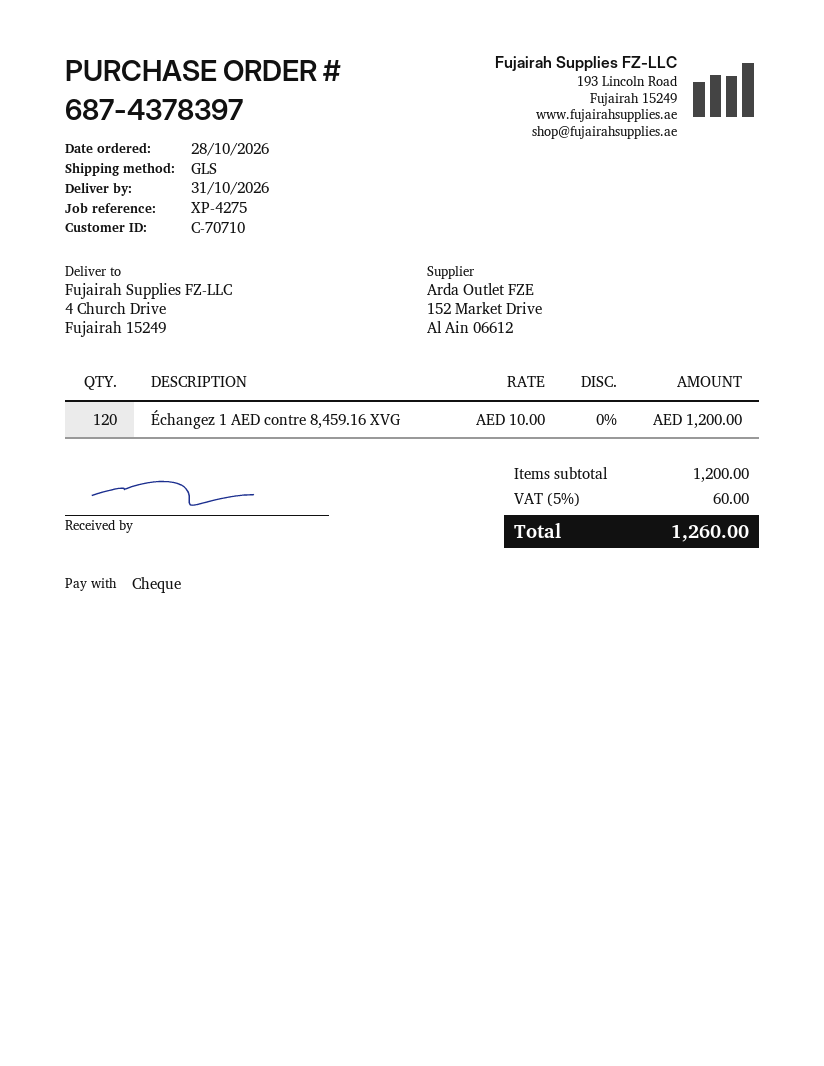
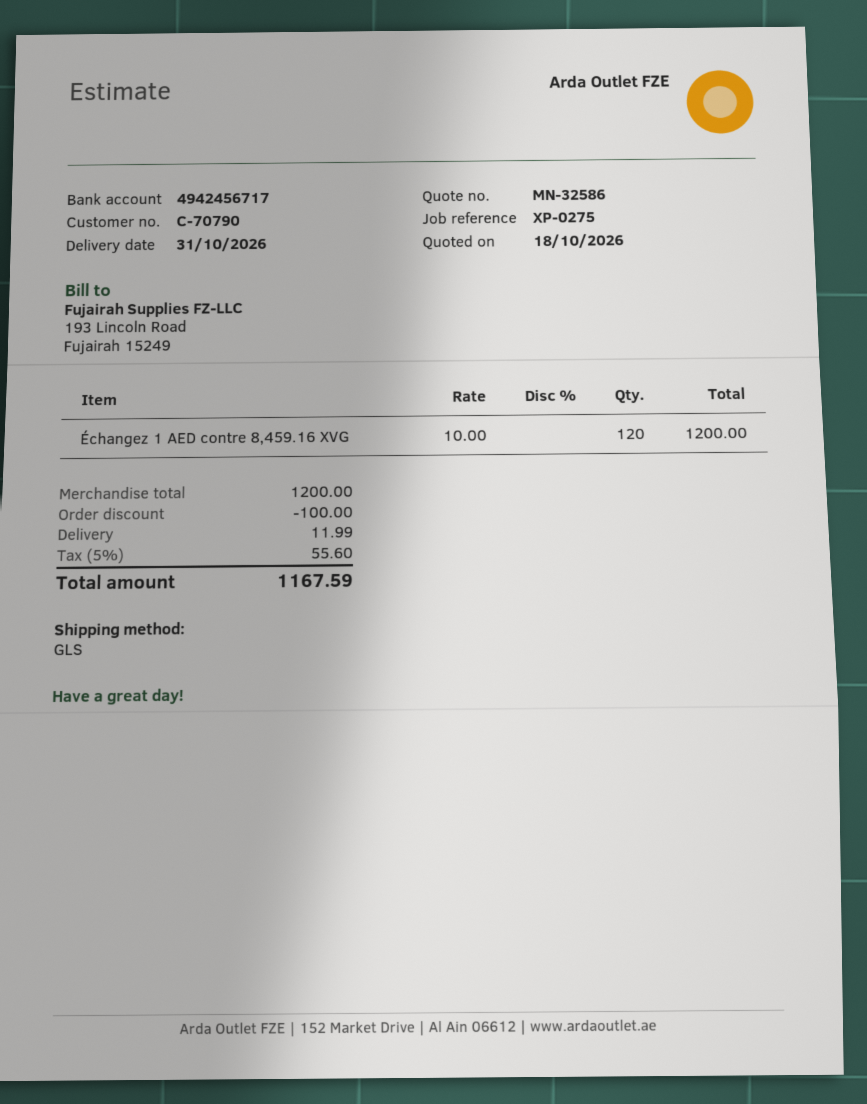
customer number: C-70710 -> C-70790
reference: XP-4275 -> XP-0275
discount: none -> 100.00
shipping: none -> 11.99
tax: 5% = 60.00 -> 5% = 55.60
total: 1260.00 -> 1167.59

